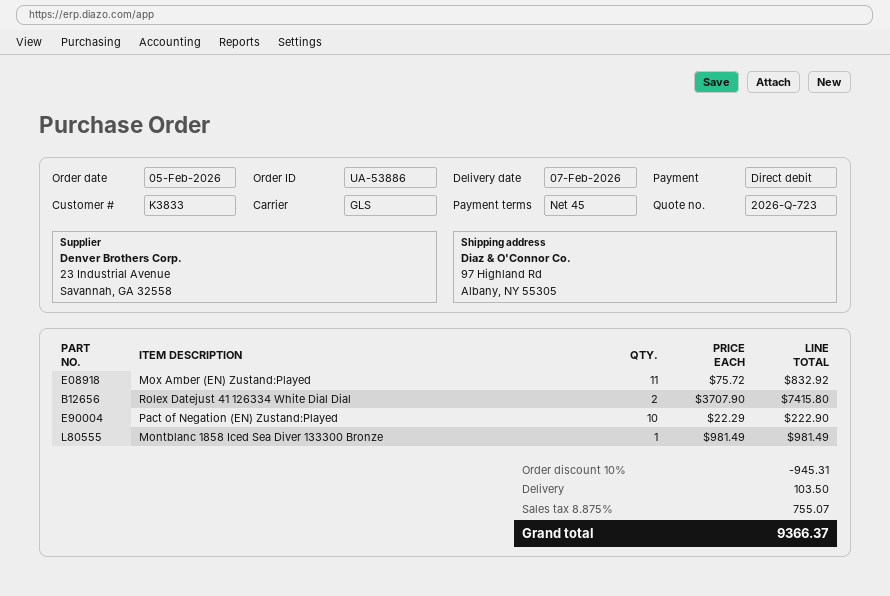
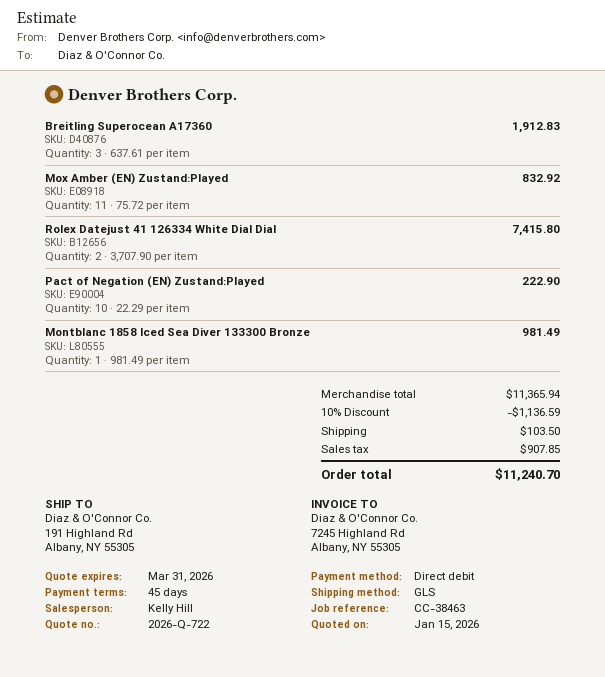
quote number: 2026-Q-723 -> 2026-Q-722
ship to: 97 Highland Rd, Albany, NY 55305 -> 191 Highland Rd, Albany, NY 55305
Breitling Superocean A17360: none -> 3 x 637.61 = 1912.83
discount: 10% = 945.31 -> 10% = 1136.59
tax: 755.07 -> 907.85
total: 9366.37 -> 11240.70

